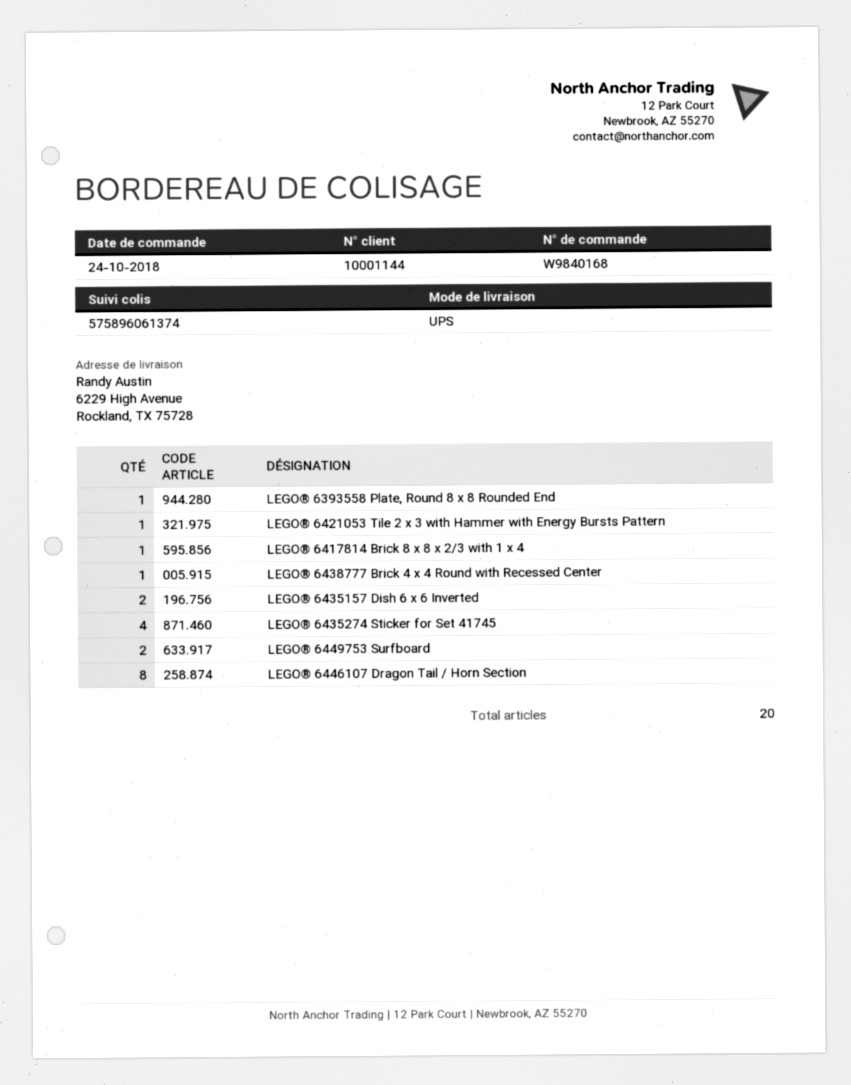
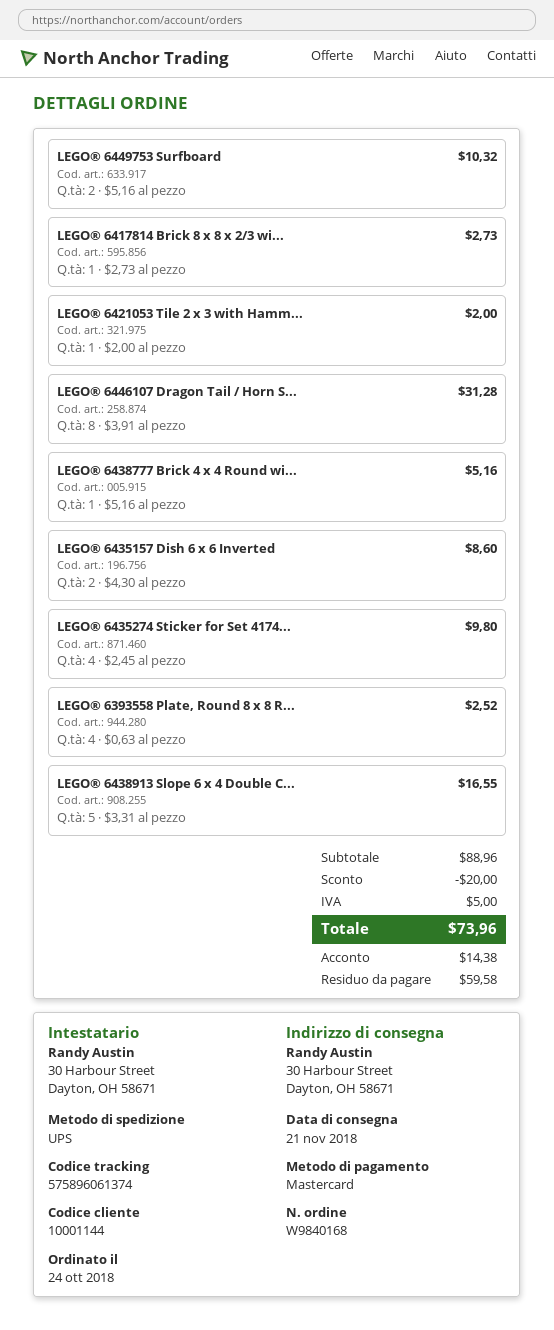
ship to: 6229 High Avenue, Rockland, TX 75728 -> 30 Harbour Street, Dayton, OH 58671
LEGO® 6393558 Plate, Round 8 x 8 Rounded End: 1 -> 4
LEGO® 6438913 Slope 6 x 4 Double C...: none -> 5

